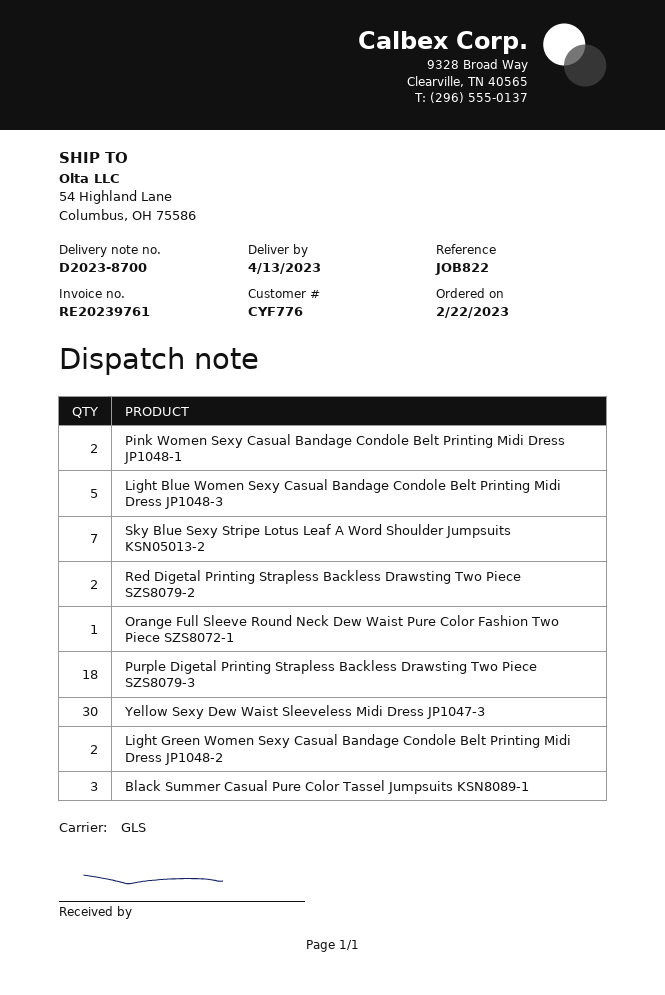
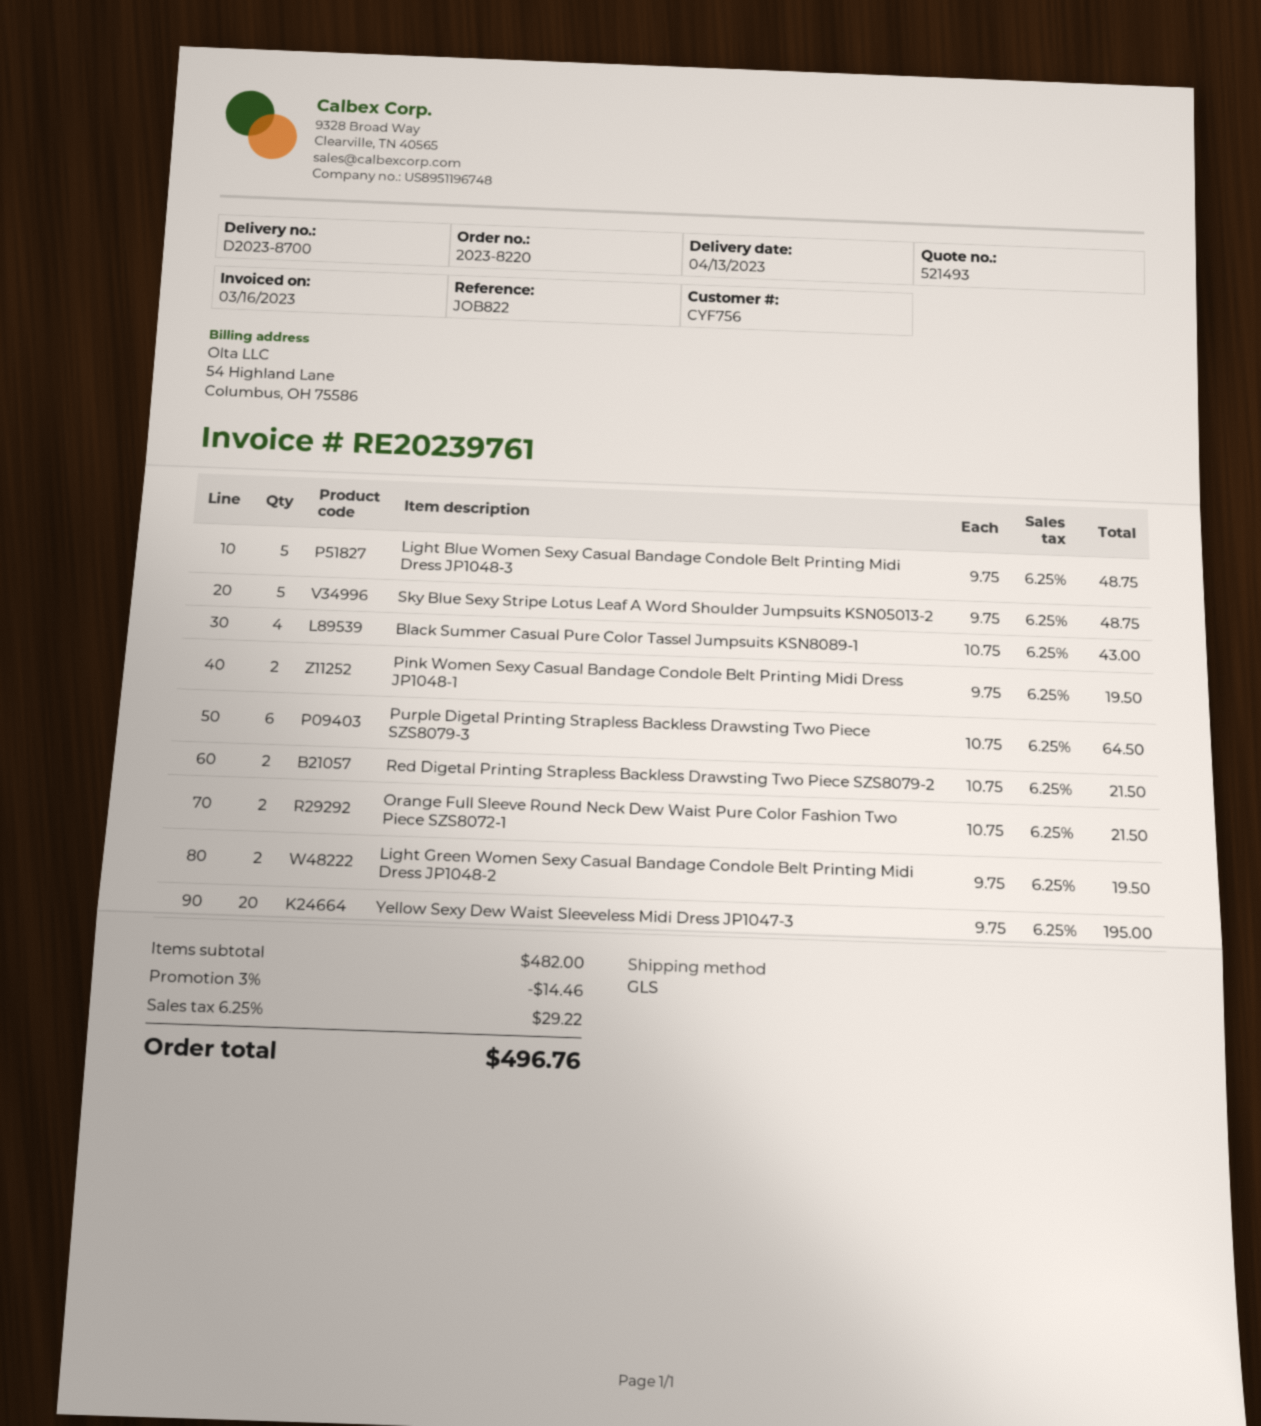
customer number: CYF776 -> CYF756
Sky Blue Sexy Stripe Lotus Leaf A Word Shoulder Jumpsuits KSN05013-2: 7 -> 5
Orange Full Sleeve Round Neck Dew Waist Pure Color Fashion Two Piece SZS8072-1: 1 -> 2
Purple Digetal Printing Strapless Backless Drawsting Two Piece SZS8079-3: 18 -> 6
Yellow Sexy Dew Waist Sleeveless Midi Dress JP1047-3: 30 -> 20
Black Summer Casual Pure Color Tassel Jumpsuits KSN8089-1: 3 -> 4

